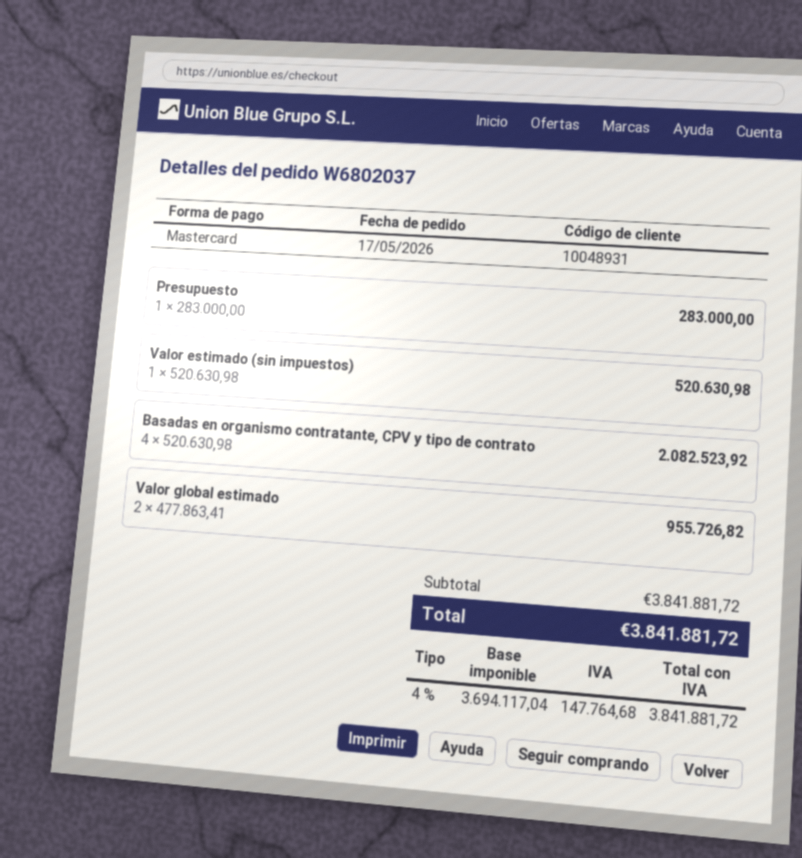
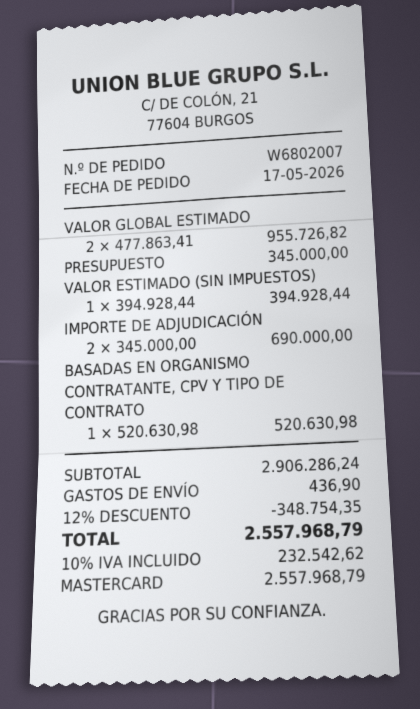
order number: W6802037 -> W6802007
Presupuesto: 1 x 283000.00 = 283000.00 -> 1 x 345000.00 = 345000.00
Valor estimado (sin impuestos): 1 x 520630.98 = 520630.98 -> 1 x 394928.44 = 394928.44
Basadas en organismo contratante, CPV y tipo de contrato: 4 x 520630.98 = 2082523.92 -> 1 x 520630.98 = 520630.98
IMPORTE DE ADJUDICACIÓN: none -> 2 x 345000.00 = 690000.00
subtotal: 3841881.72 -> 2906286.24
discount: none -> 12% = 348754.35
shipping: none -> 436.90
tax: 4% = 147764.68 -> 10% = 232542.62
total: 3841881.72 -> 2557968.79

